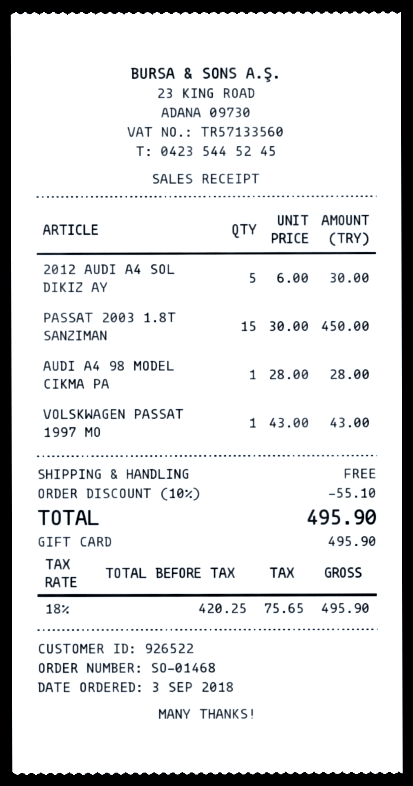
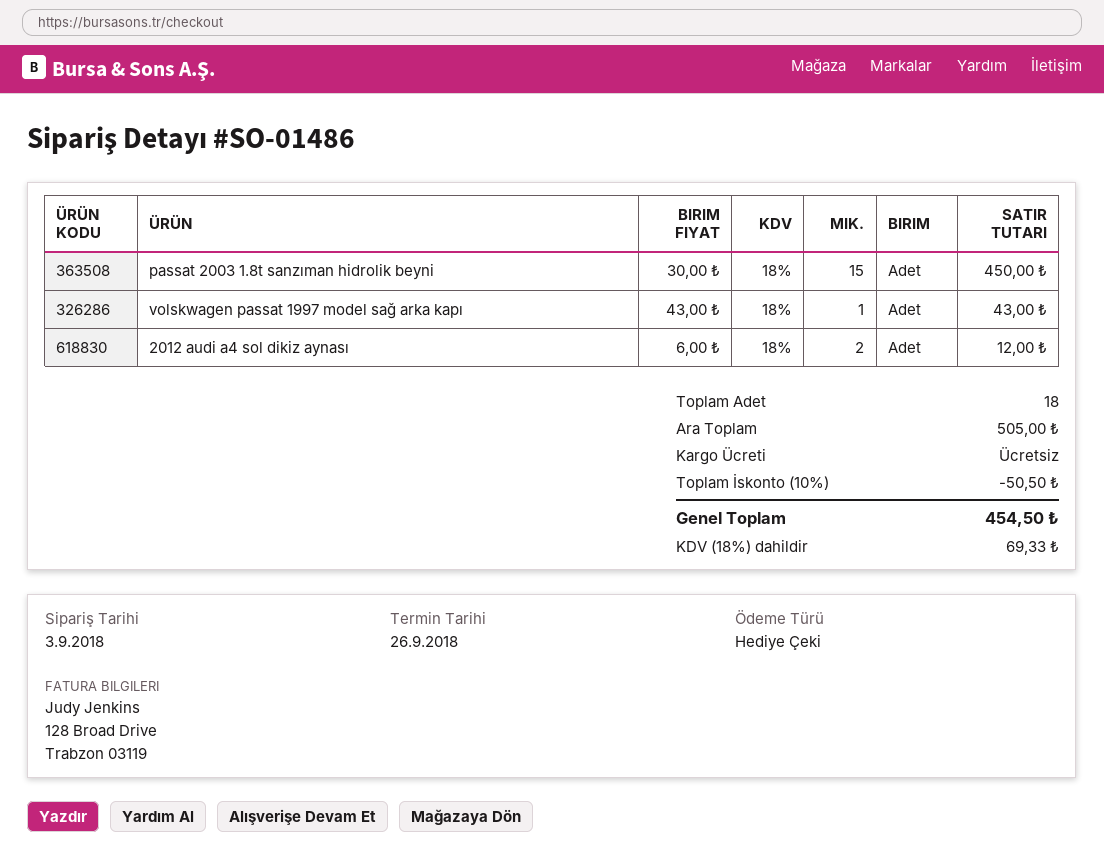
order number: SO-01468 -> SO-01486
2012 AUDI A4 SOL DIKIZ AY: 5 x 6.00 = 30.00 -> 2 x 6.00 = 12.00
AUDI A4 98 MODEL CIKMA PA: 1 x 28.00 = 28.00 -> none
discount: 10% = 55.10 -> 10% = 50.50
tax: 18% = 75.65 -> 18% = 69.33
total: 495.90 -> 454.50

